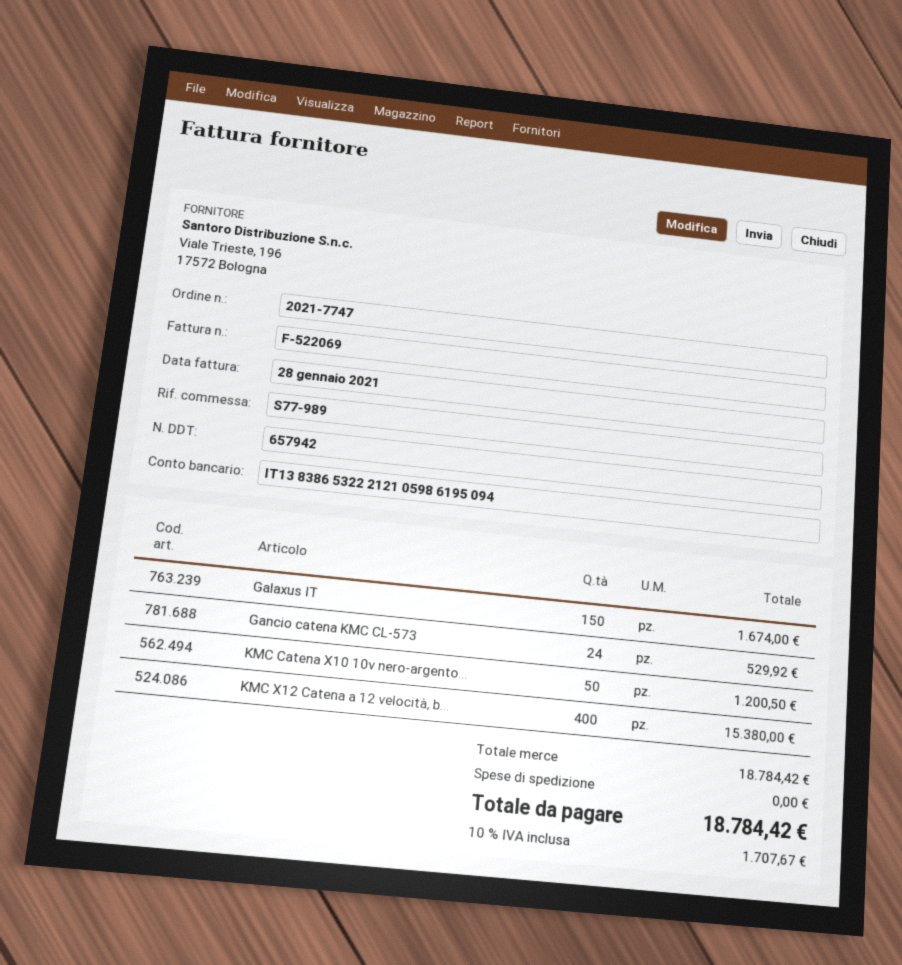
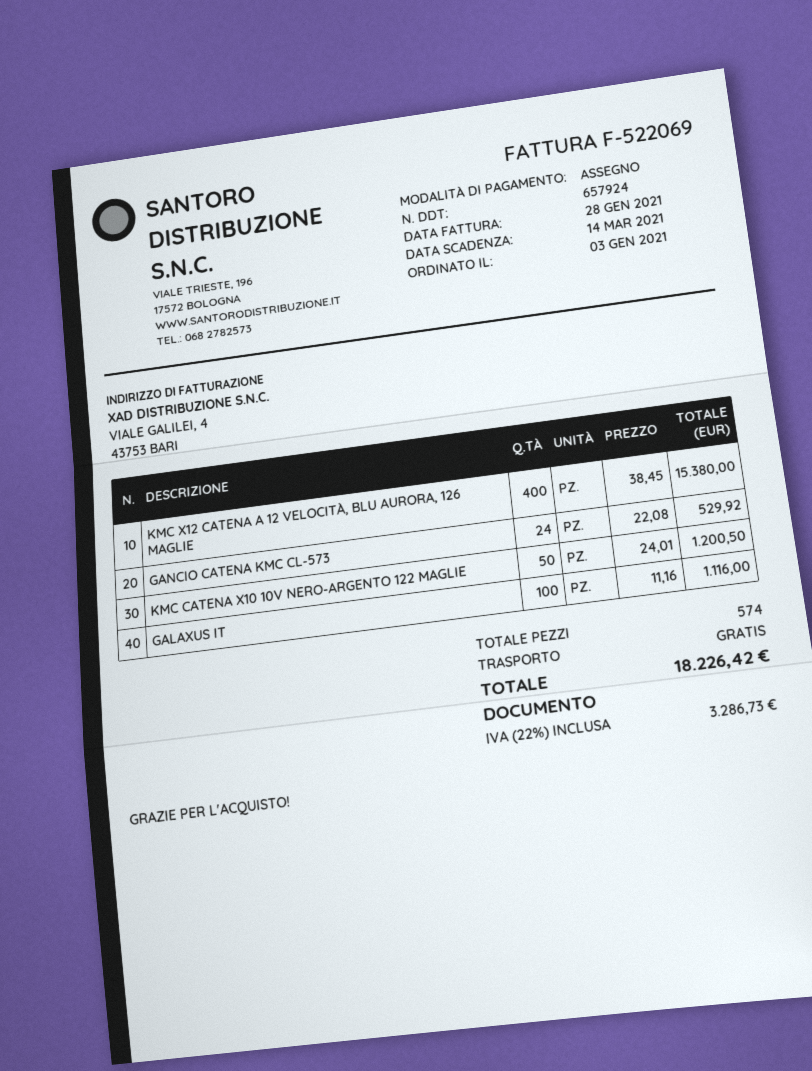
delivery note number: 657942 -> 657924
Galaxus IT: 150 for 1674.00 -> 100 for 1116.00
tax: 10% = 1707.67 -> 22% = 3286.73
total: 18784.42 -> 18226.42

